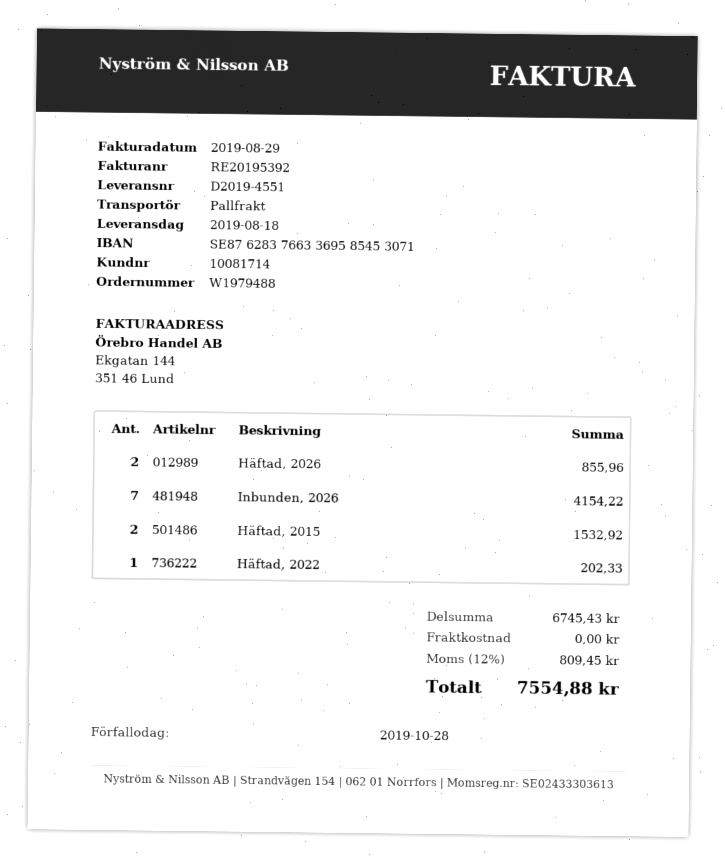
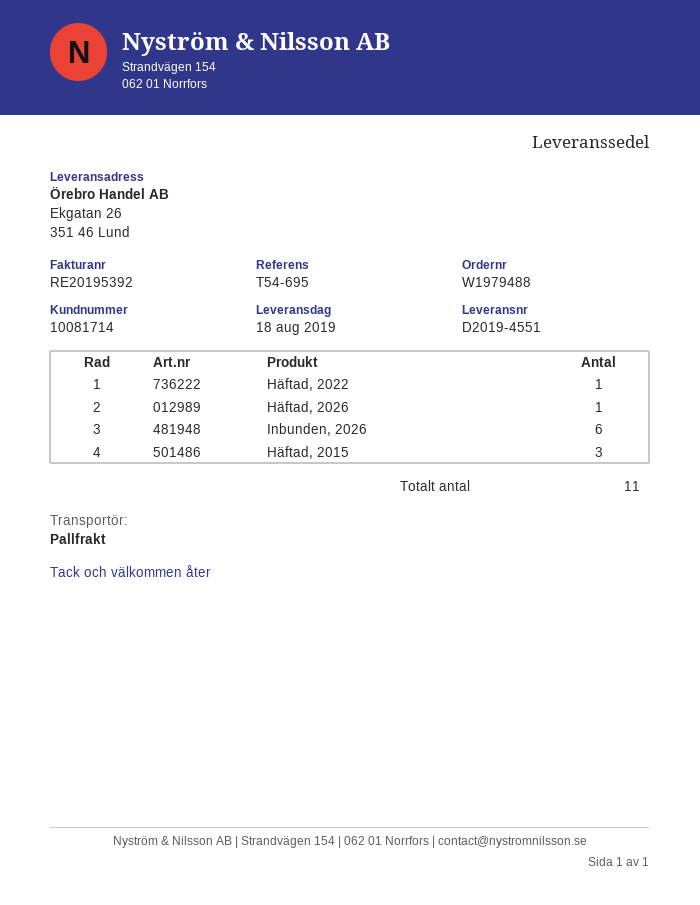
Häftad, 2026: 2 -> 1
Inbunden, 2026: 7 -> 6
Häftad, 2015: 2 -> 3

